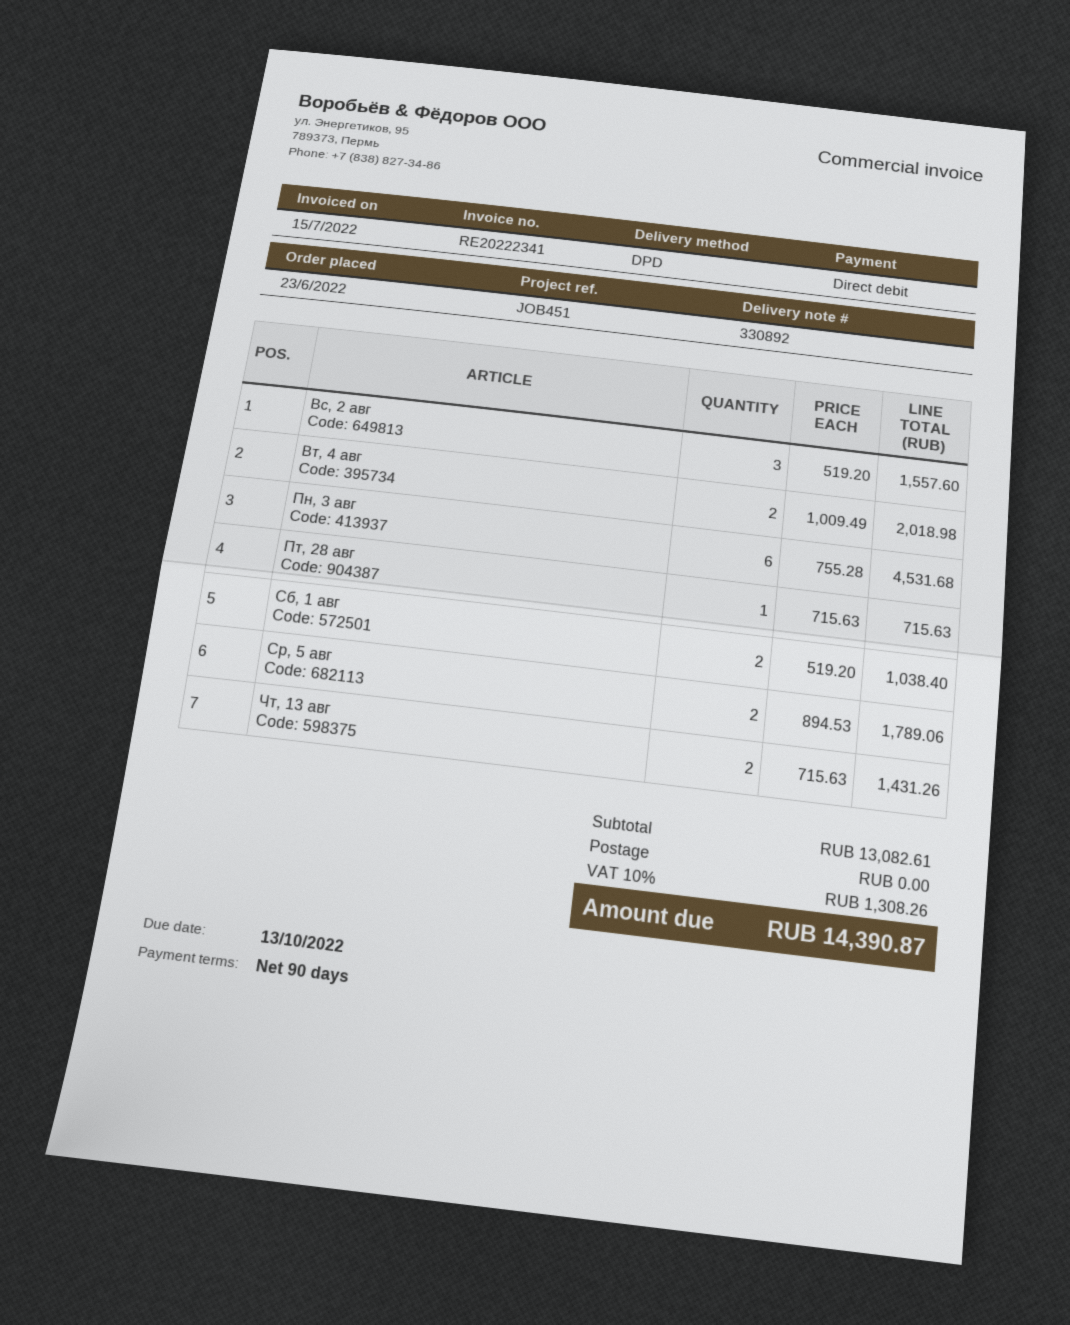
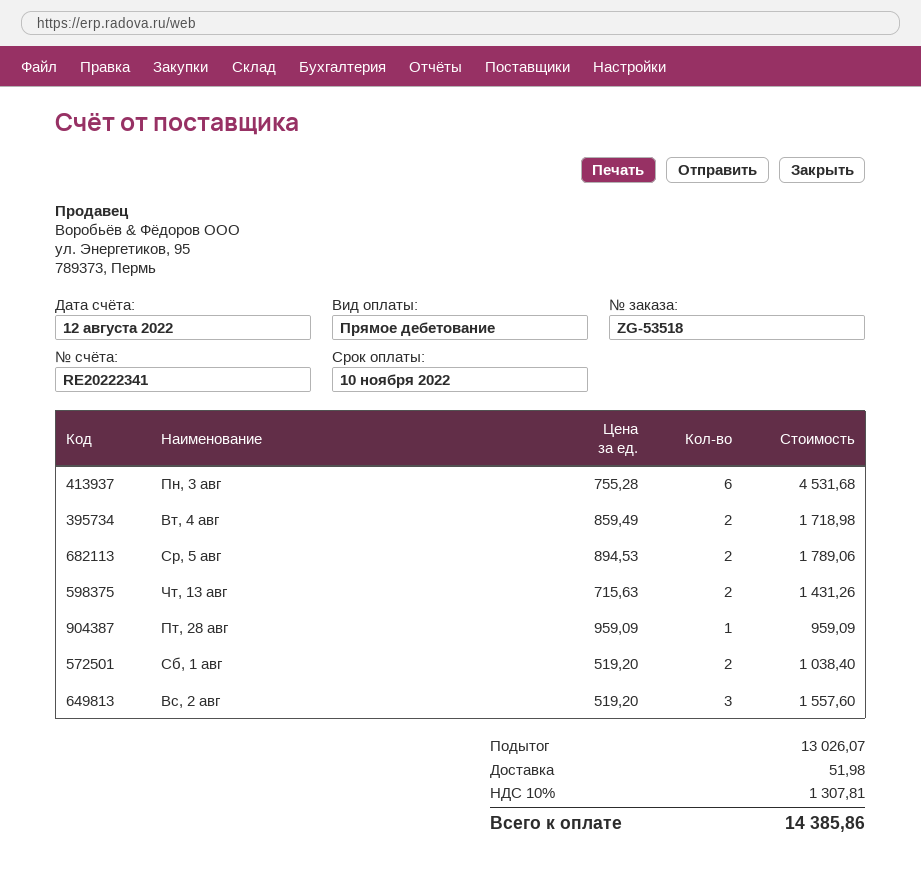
invoice date: 2022-07-15 -> 2022-08-12
due date: 2022-10-13 -> 2022-11-10
Вт, 4 авг: 2 x 1009.49 = 2018.98 -> 2 x 859.49 = 1718.98
Пт, 28 авг: 1 x 715.63 = 715.63 -> 1 x 959.09 = 959.09
subtotal: 13082.61 -> 13026.07
shipping: 0.00 -> 51.98
tax: 10% = 1308.26 -> 10% = 1307.81
total: 14390.87 -> 14385.86

